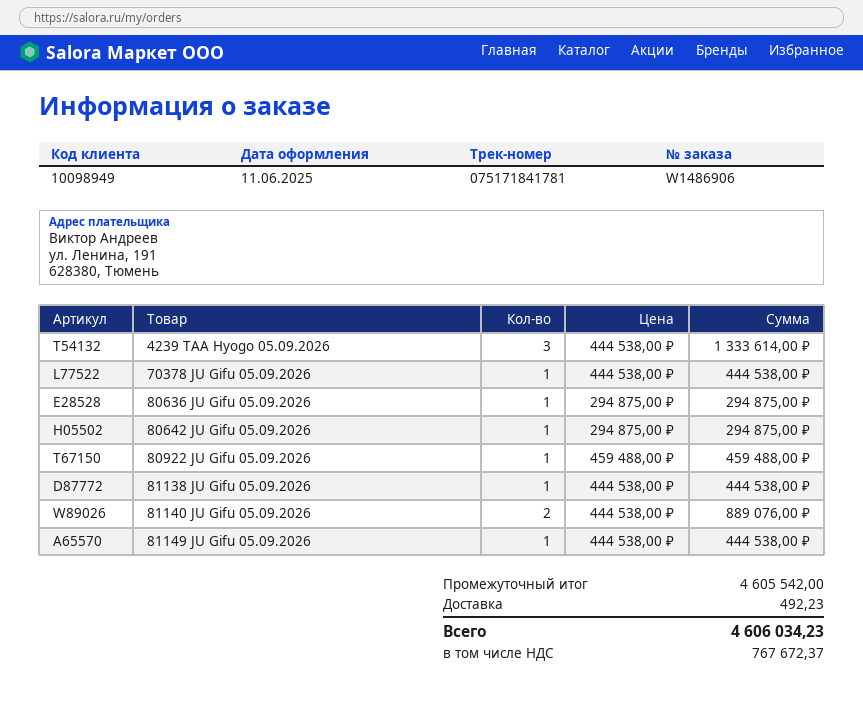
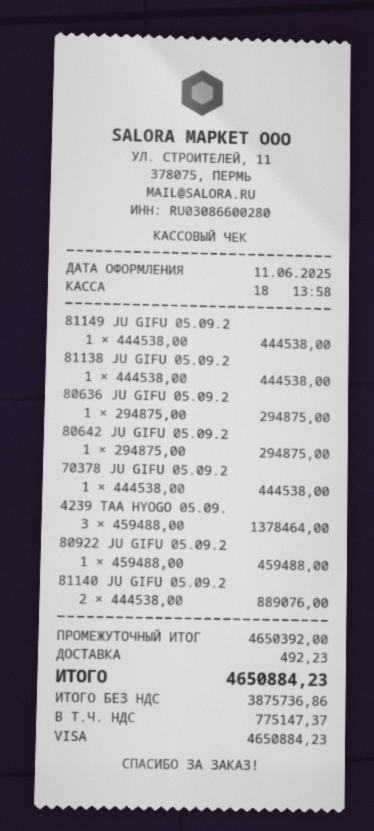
4239 TAA Hyogo 05.09.2026: 3 x 444538.00 = 1333614.00 -> 3 x 459488.00 = 1378464.00
subtotal: 4605542.00 -> 4650392.00
tax: 767672.37 -> 775147.37
total: 4606034.23 -> 4650884.23

